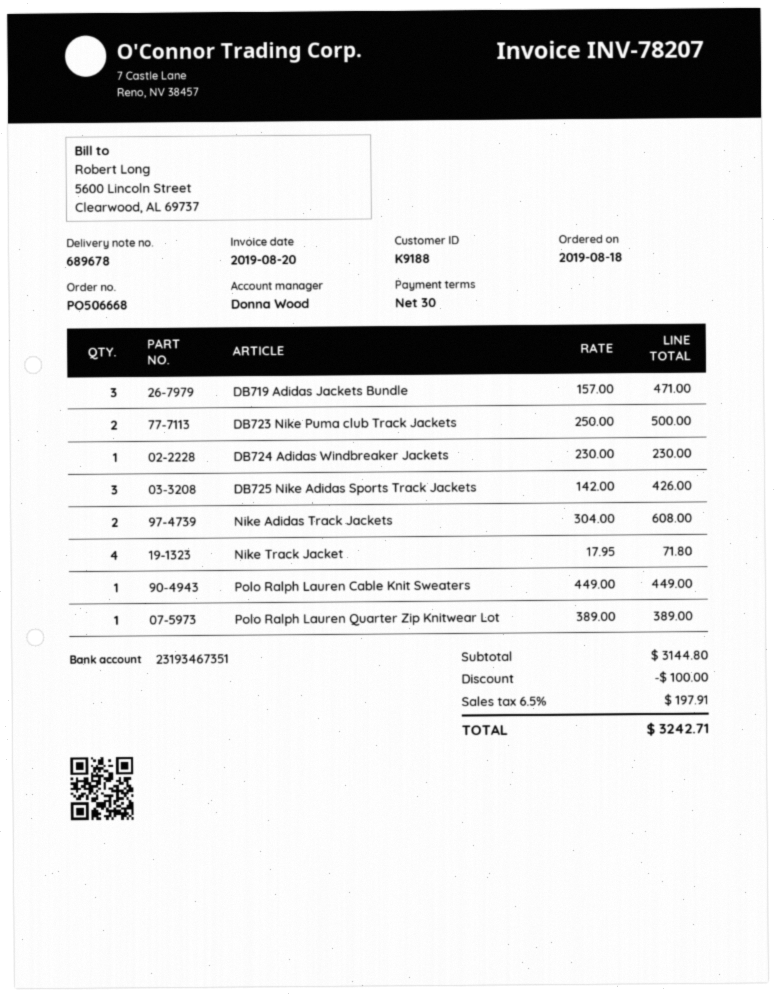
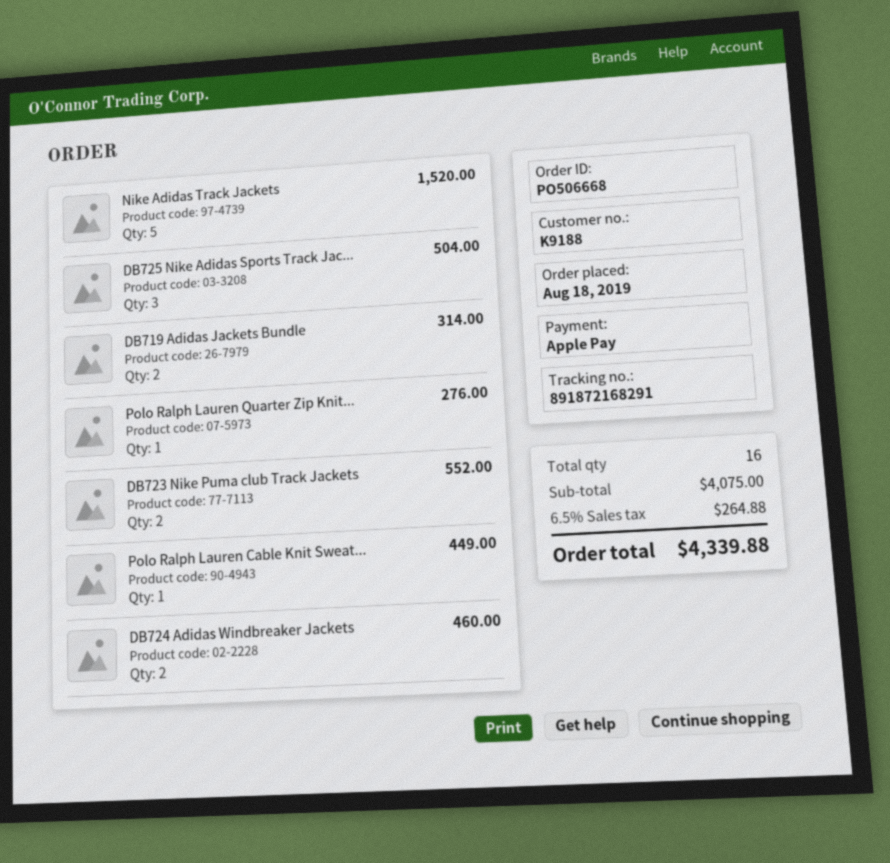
DB719 Adidas Jackets Bundle: 3 for 471.00 -> 2 for 314.00
DB723 Nike Puma club Track Jackets: 2 for 500.00 -> 2 for 552.00
DB724 Adidas Windbreaker Jackets: 1 for 230.00 -> 2 for 460.00
DB725 Nike Adidas Sports Track Jackets: 3 for 426.00 -> 3 for 504.00
Nike Adidas Track Jackets: 2 for 608.00 -> 5 for 1520.00
Nike Track Jacket: 4 for 71.80 -> none
Polo Ralph Lauren Quarter Zip Knitwear Lot: 1 for 389.00 -> 1 for 276.00
subtotal: 3144.80 -> 4075.00
discount: 100.00 -> none
tax: 6.5% = 197.91 -> 6.5% = 264.88
total: 3242.71 -> 4339.88

